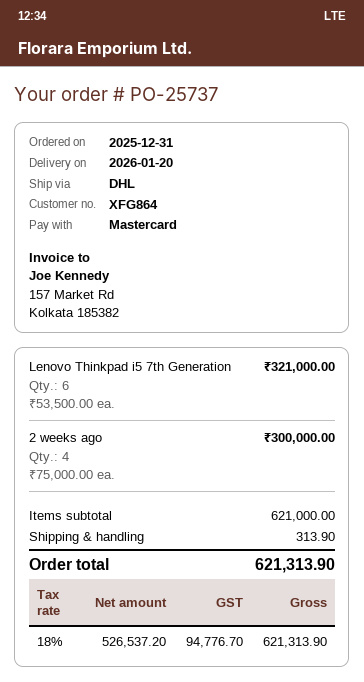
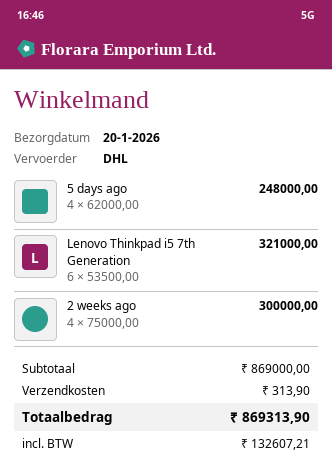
5 days ago: none -> 4 x 62000.00 = 248000.00
subtotal: 621000.00 -> 869000.00
tax: 94776.70 -> 132607.21
total: 621313.90 -> 869313.90

